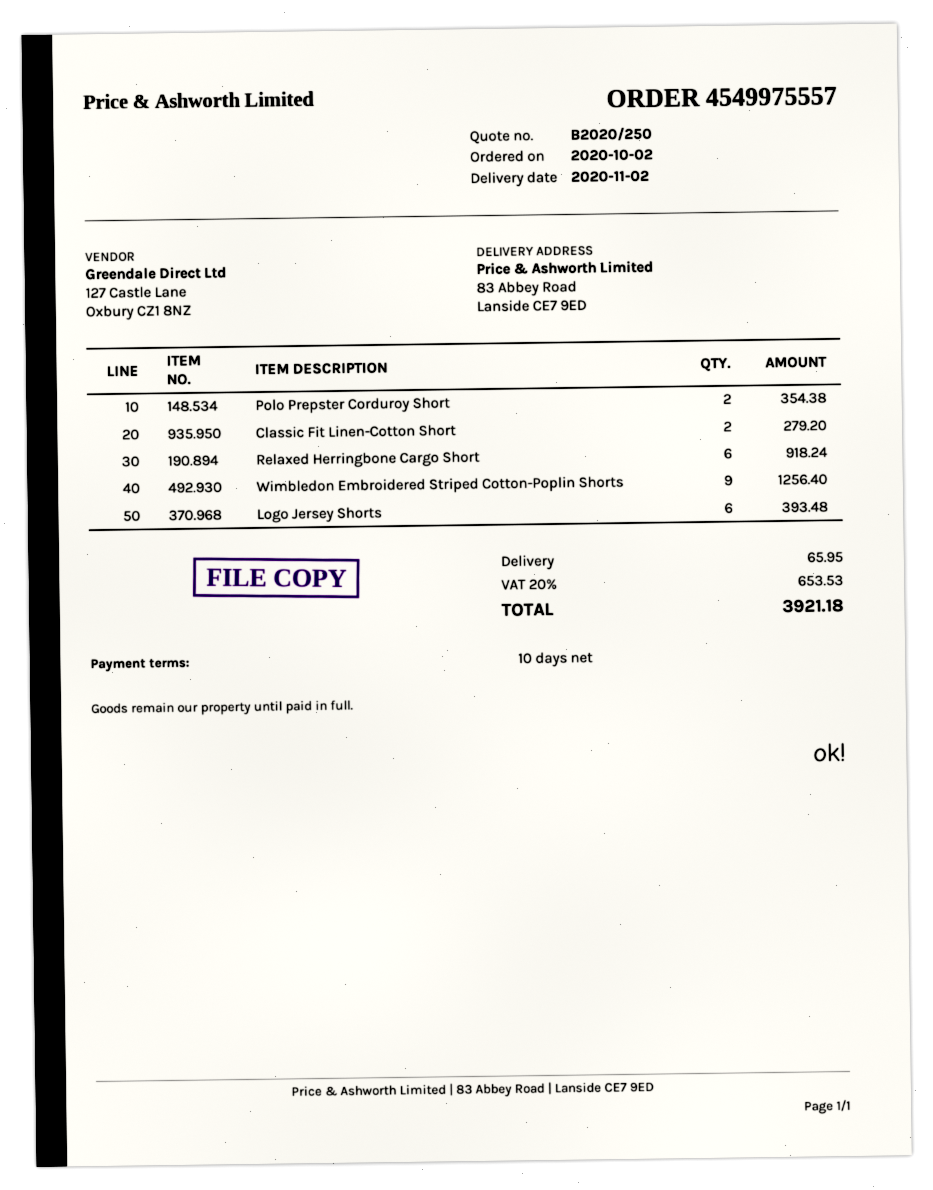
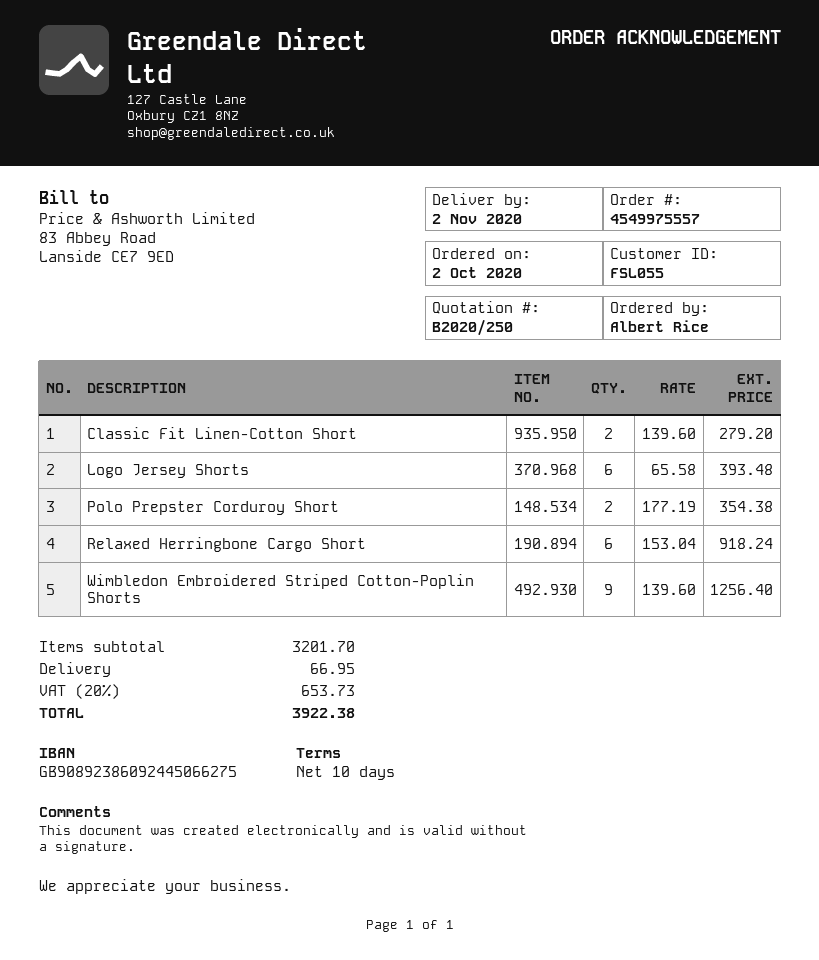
shipping: 65.95 -> 66.95
tax: 20% = 653.53 -> 20% = 653.73
total: 3921.18 -> 3922.38

